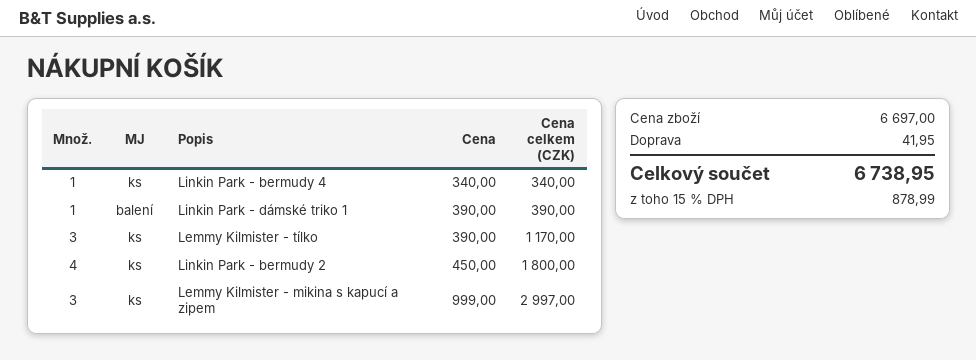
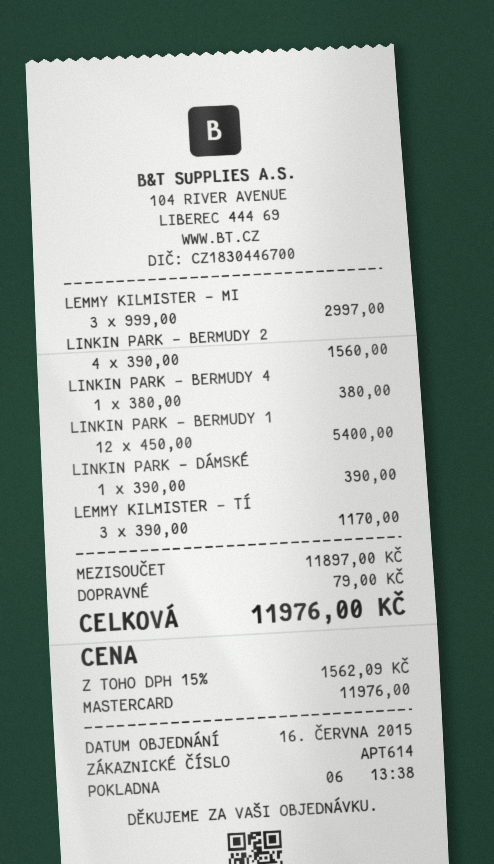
Linkin Park - bermudy 4: 1 x 340.00 = 340.00 -> 1 x 380.00 = 380.00
Linkin Park - bermudy 2: 4 x 450.00 = 1800.00 -> 4 x 390.00 = 1560.00
LINKIN PARK - BERMUDY 1: none -> 12 x 450.00 = 5400.00
subtotal: 6697.00 -> 11897.00
shipping: 41.95 -> 79.00
tax: 15% = 878.99 -> 15% = 1562.09
total: 6738.95 -> 11976.00

